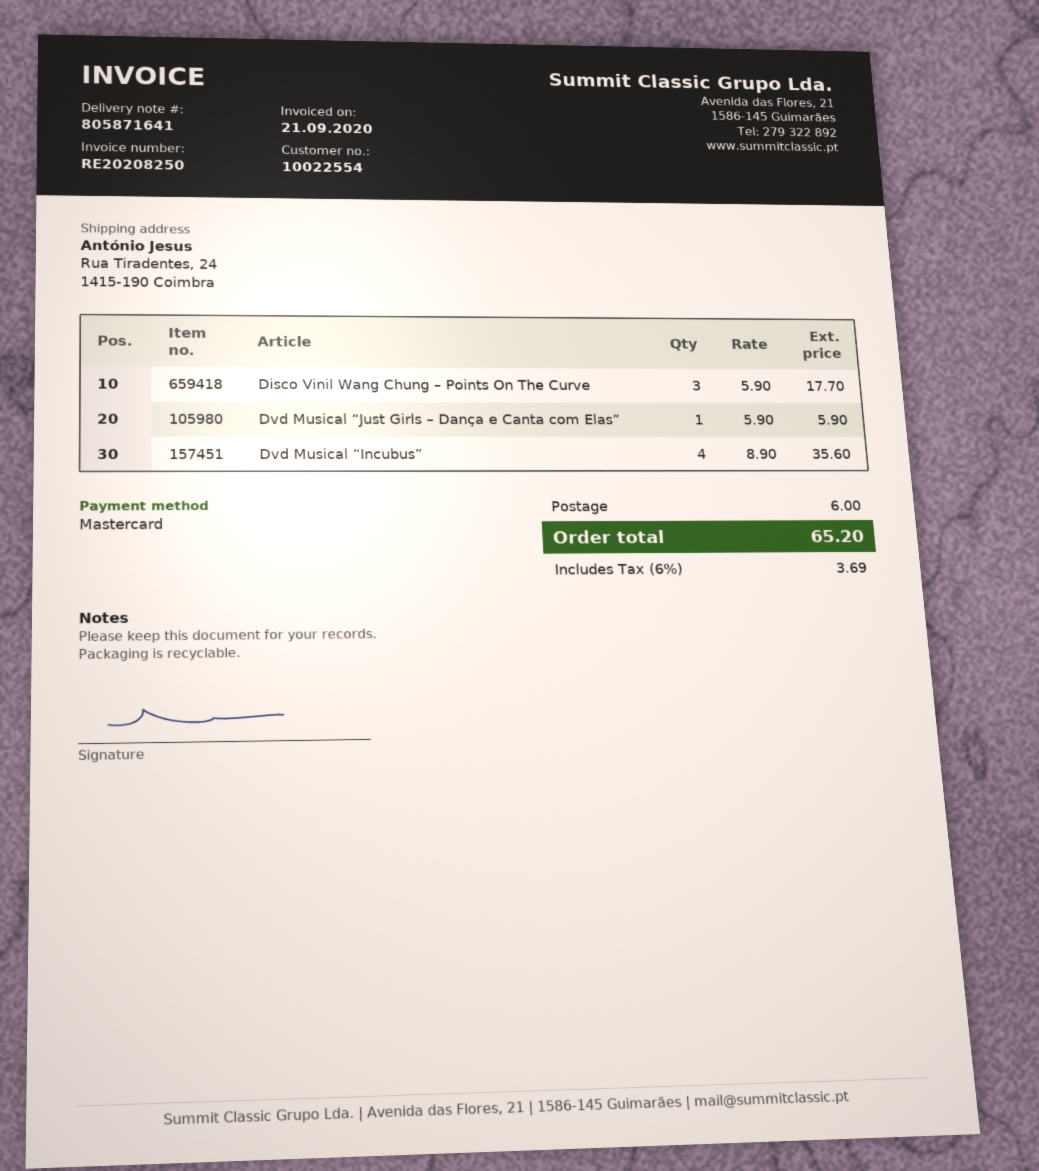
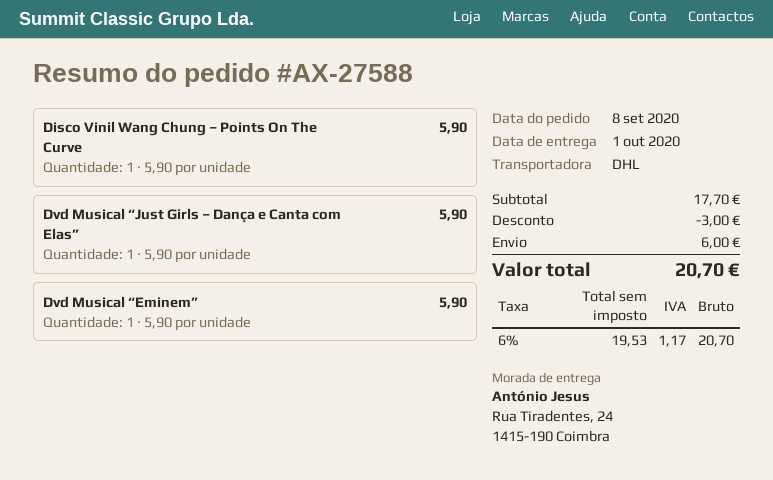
Disco Vinil Wang Chung – Points On The Curve: 3 x 5.90 = 17.70 -> 1 x 5.90 = 5.90
Dvd Musical “Incubus”: 4 x 8.90 = 35.60 -> none
Dvd Musical “Eminem”: none -> 1 x 5.90 = 5.90
discount: none -> 3.00
tax: 6% = 3.69 -> 6% = 1.17
total: 65.20 -> 20.70

